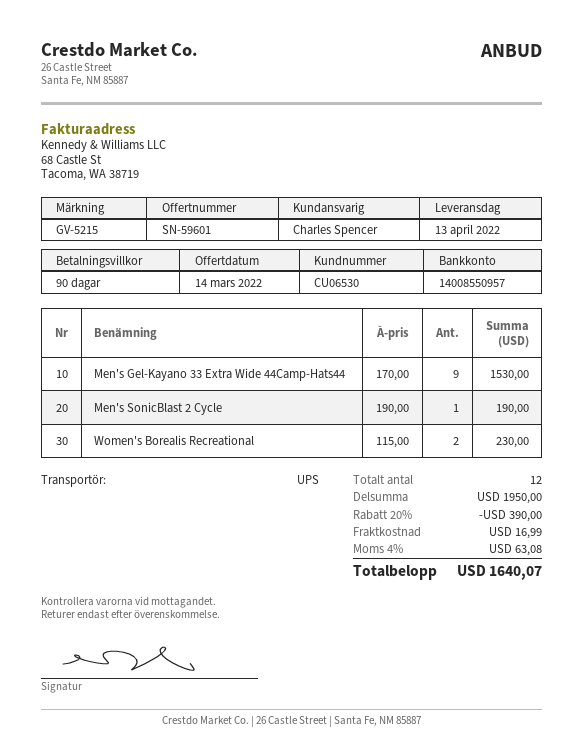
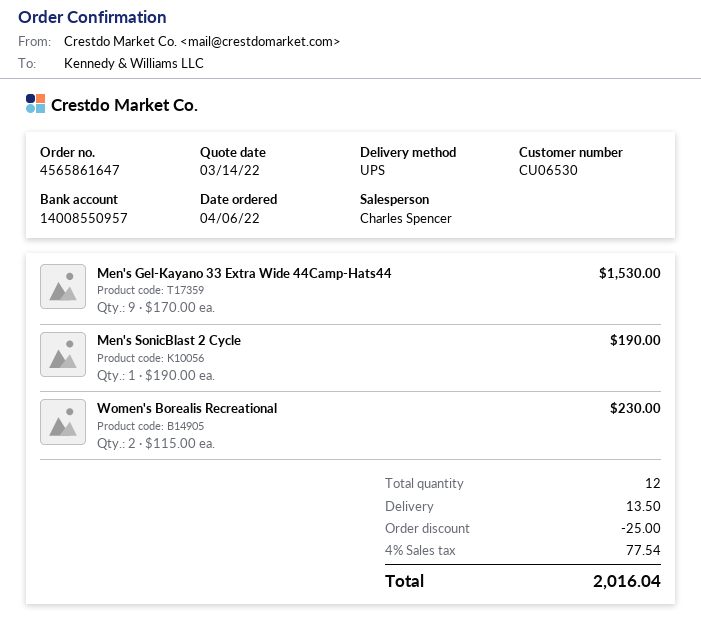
discount: 390.00 -> 25.00
shipping: 16.99 -> 13.50
tax: 4% = 63.08 -> 4% = 77.54
total: 1640.07 -> 2016.04

